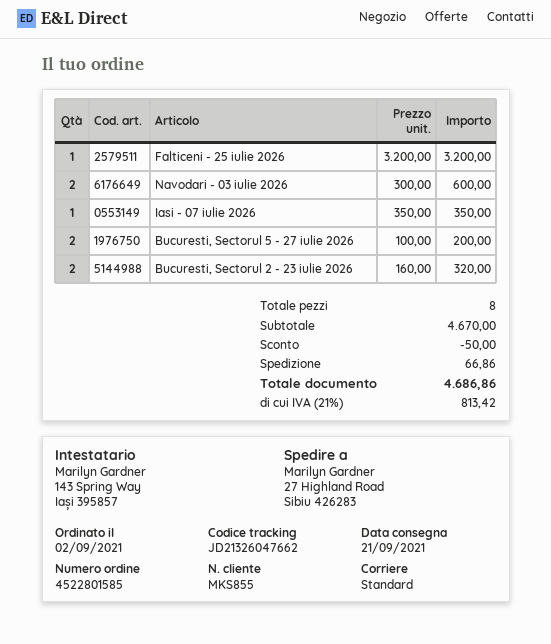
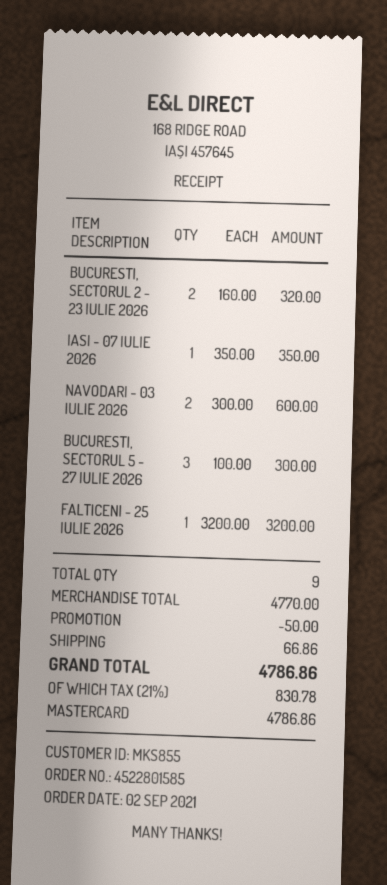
Bucuresti, Sectorul 5 - 27 iulie 2026: 2 x 100.00 = 200.00 -> 3 x 100.00 = 300.00
total quantity: 8 -> 9
subtotal: 4670.00 -> 4770.00
tax: 21% = 813.42 -> 21% = 830.78
total: 4686.86 -> 4786.86

